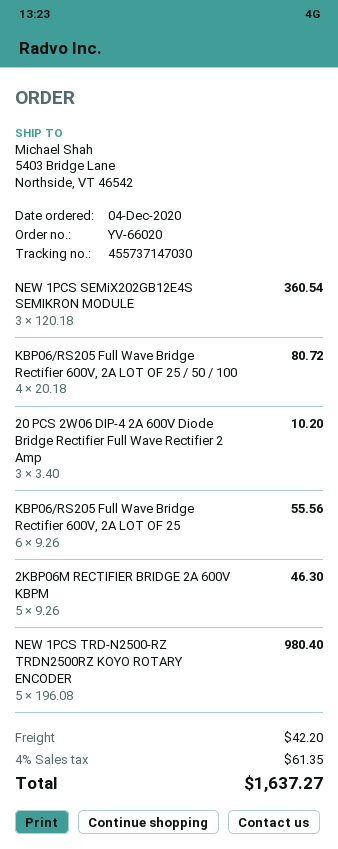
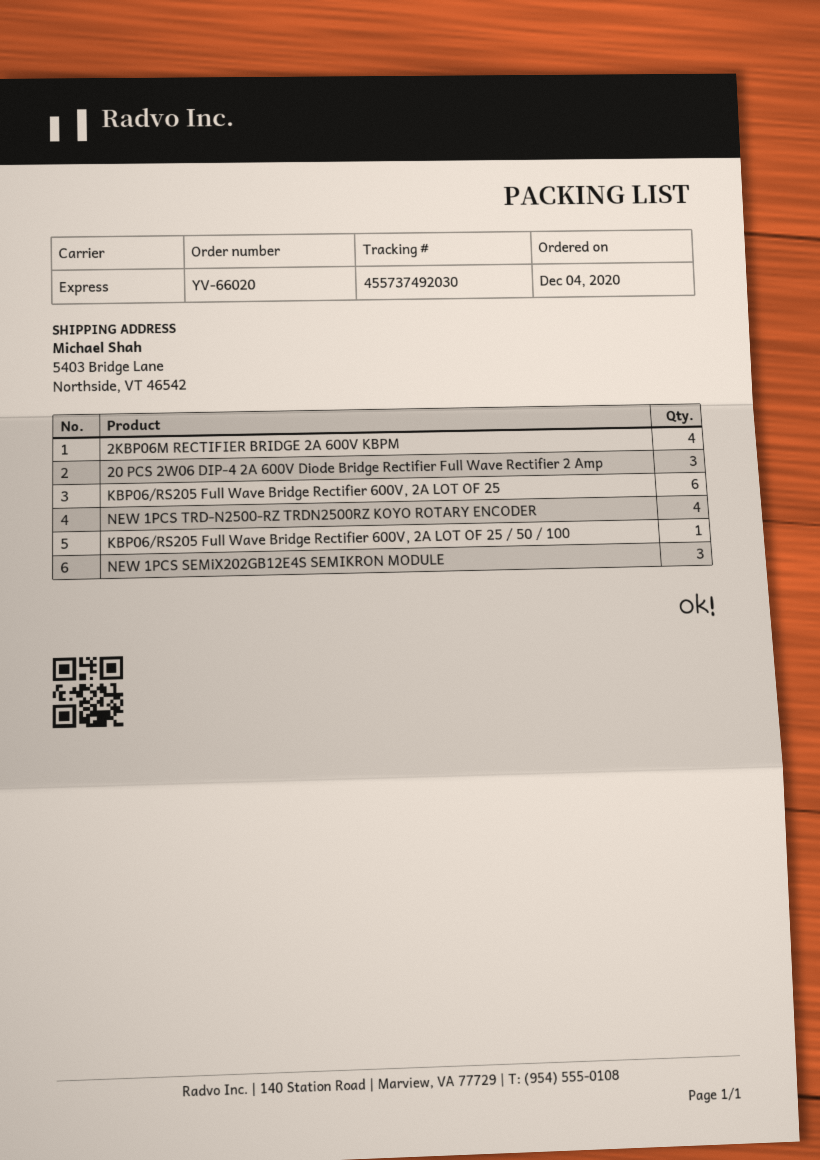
tracking number: 455737147030 -> 455737492030
KBP06/RS205 Full Wave Bridge Rectifier 600V, 2A LOT OF 25 / 50 / 100: 4 -> 1
2KBP06M RECTIFIER BRIDGE 2A 600V KBPM: 5 -> 4
NEW 1PCS TRD-N2500-RZ TRDN2500RZ KOYO ROTARY ENCODER: 5 -> 4

